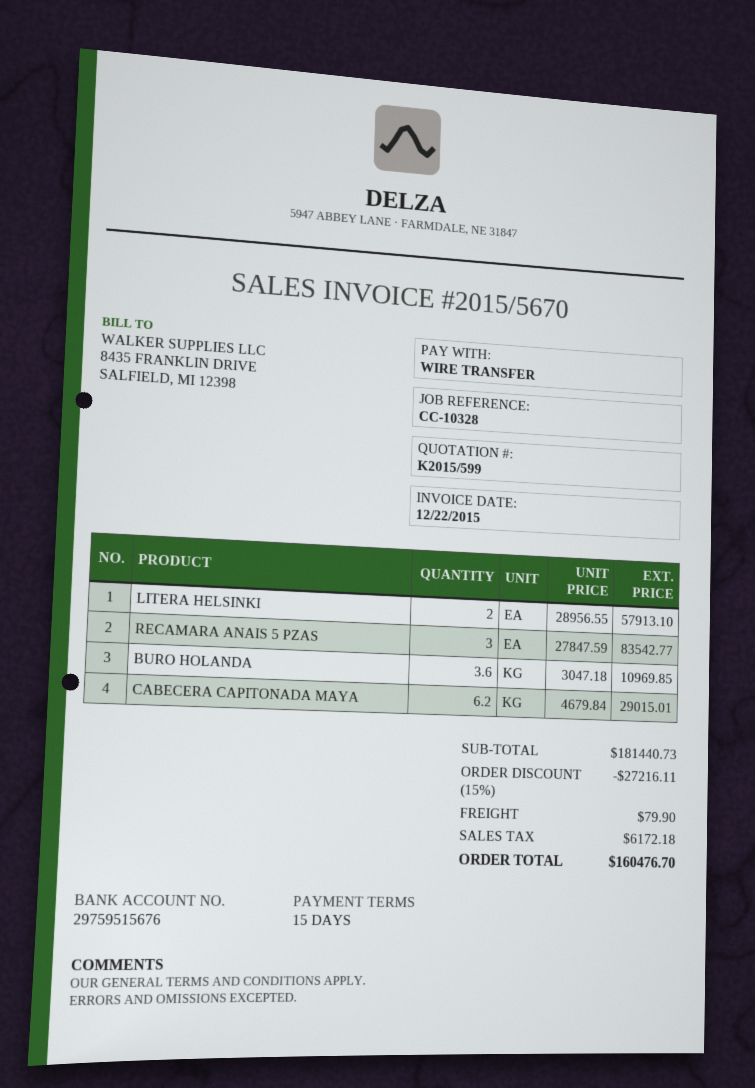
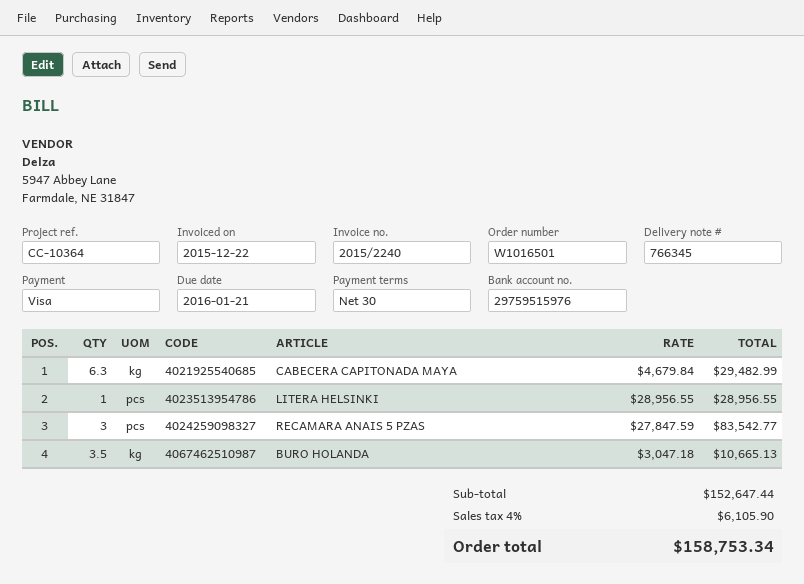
invoice number: 2015/5670 -> 2015/2240
payment terms: 15 days -> 30 days
reference: CC-10328 -> CC-10364
payment method: bank transfer -> Visa
bank account: 29759515676 -> 29759515976
LITERA HELSINKI: 2 x 28956.55 = 57913.10 -> 1 x 28956.55 = 28956.55
BURO HOLANDA: 3.6 x 3047.18 = 10969.85 -> 3.5 x 3047.18 = 10665.13
CABECERA CAPITONADA MAYA: 6.2 x 4679.84 = 29015.01 -> 6.3 x 4679.84 = 29482.99
subtotal: 181440.73 -> 152647.44
discount: 15% = 27216.11 -> none
shipping: 79.90 -> none
tax: 6172.18 -> 6105.90
total: 160476.70 -> 158753.34

